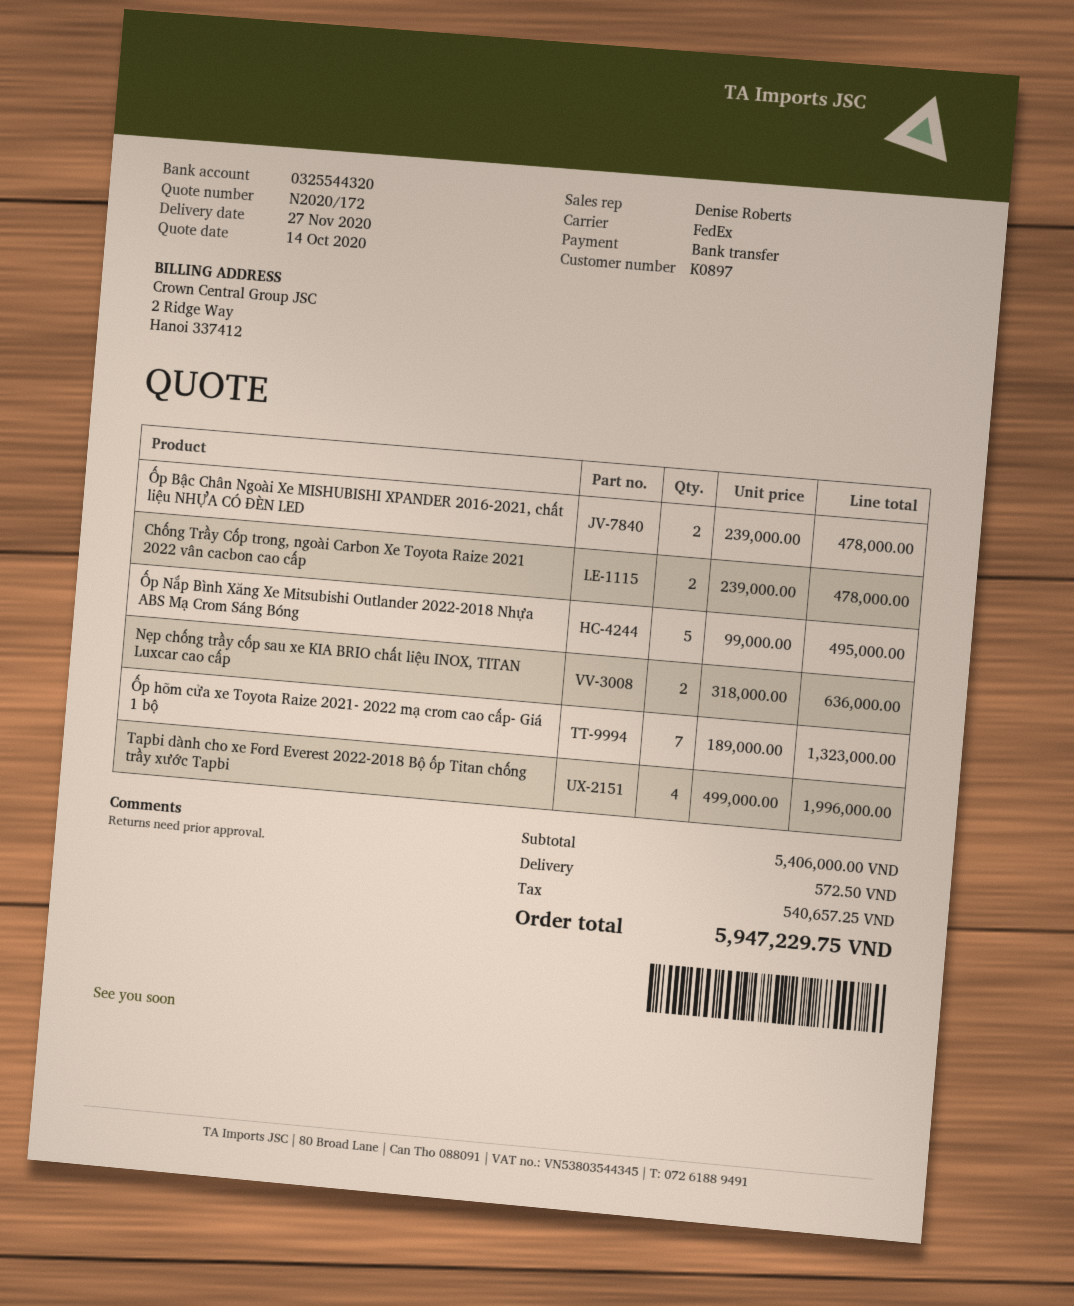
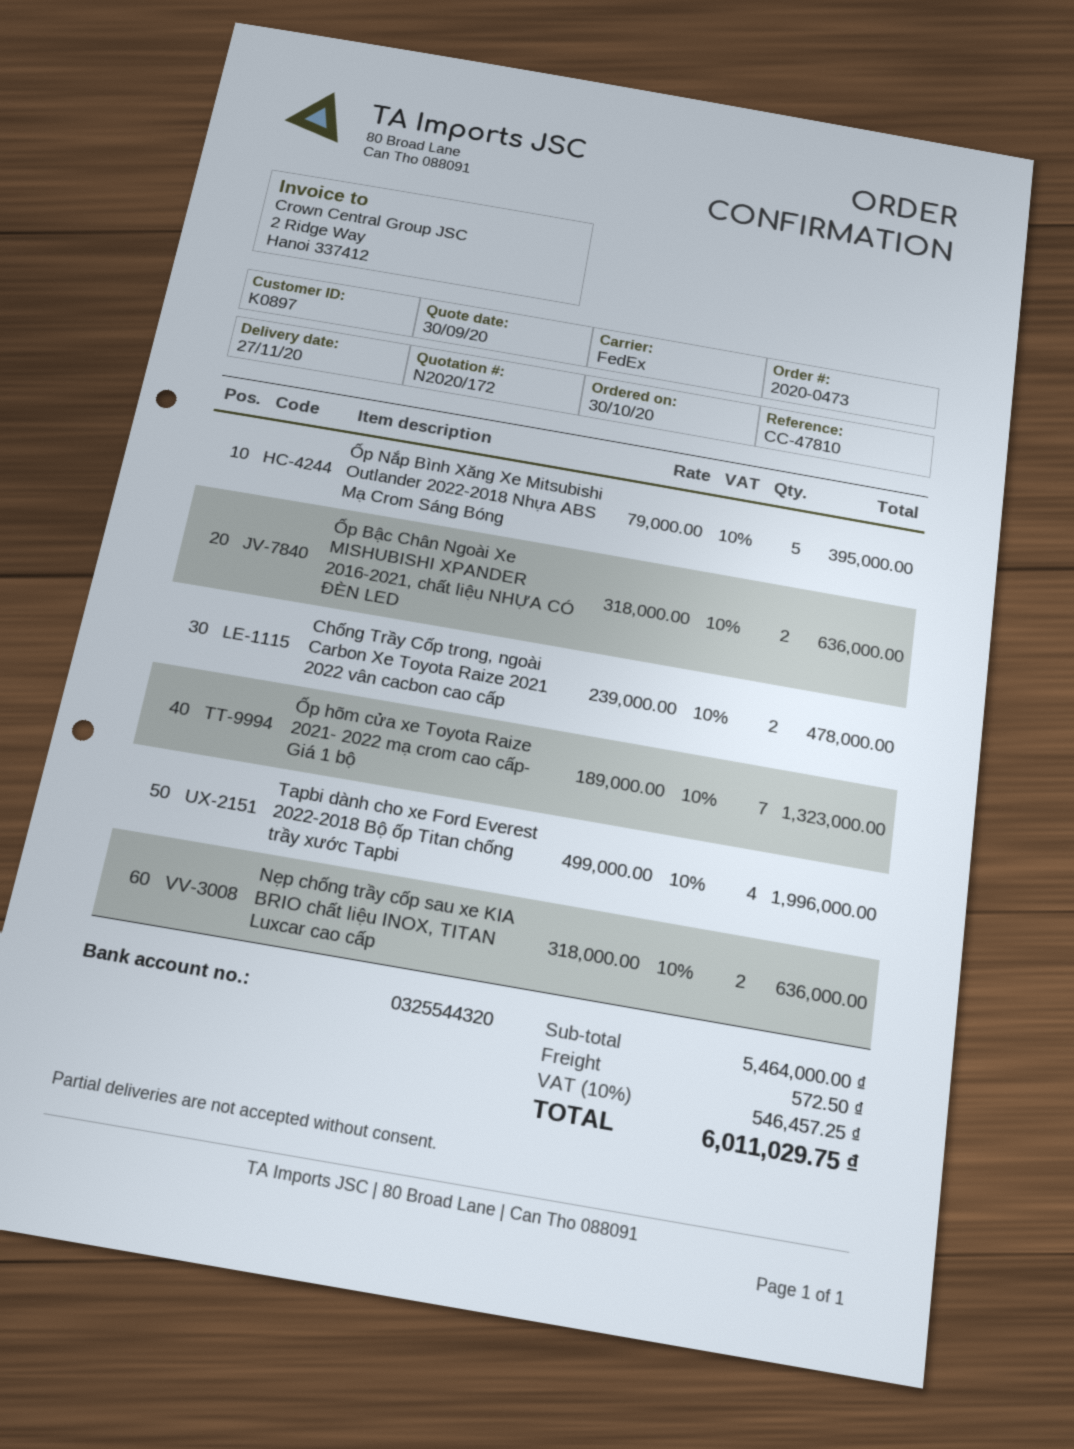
quote date: 2020-10-14 -> 2020-09-30
Ốp Bậc Chân Ngoài Xe MISHUBISHI XPANDER 2016-2021, chất liệu NHỰA CÓ ĐÈN LED: 2 x 239000.00 = 478000.00 -> 2 x 318000.00 = 636000.00
Ốp Nắp Bình Xăng Xe Mitsubishi Outlander 2022-2018 Nhựa ABS Mạ Crom Sáng Bóng: 5 x 99000.00 = 495000.00 -> 5 x 79000.00 = 395000.00
subtotal: 5406000.00 -> 5464000.00
tax: 540657.25 -> 546457.25
total: 5947229.75 -> 6011029.75

